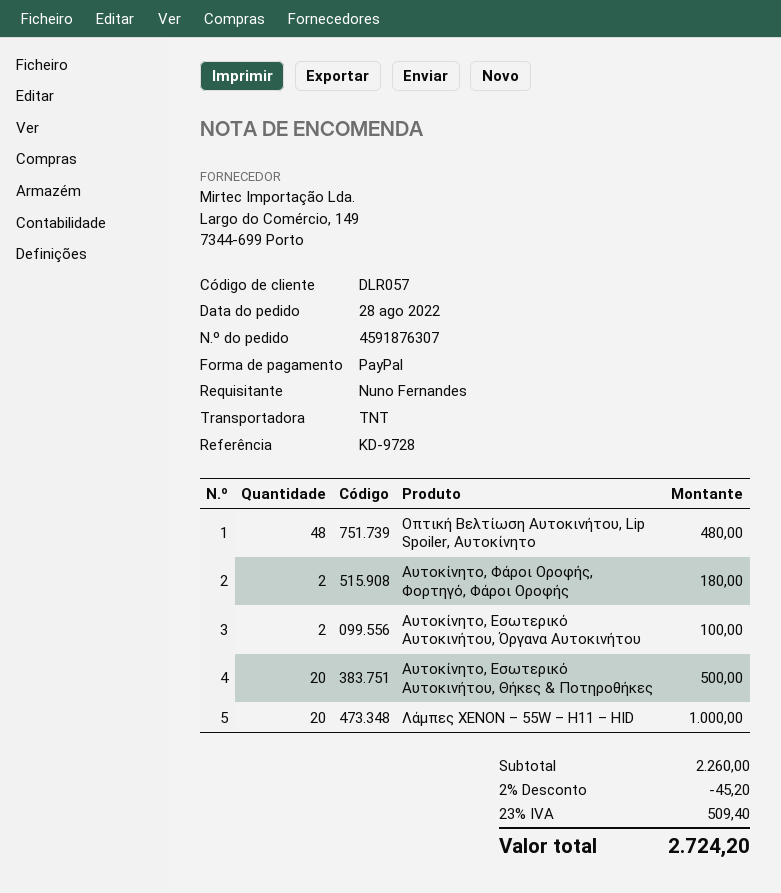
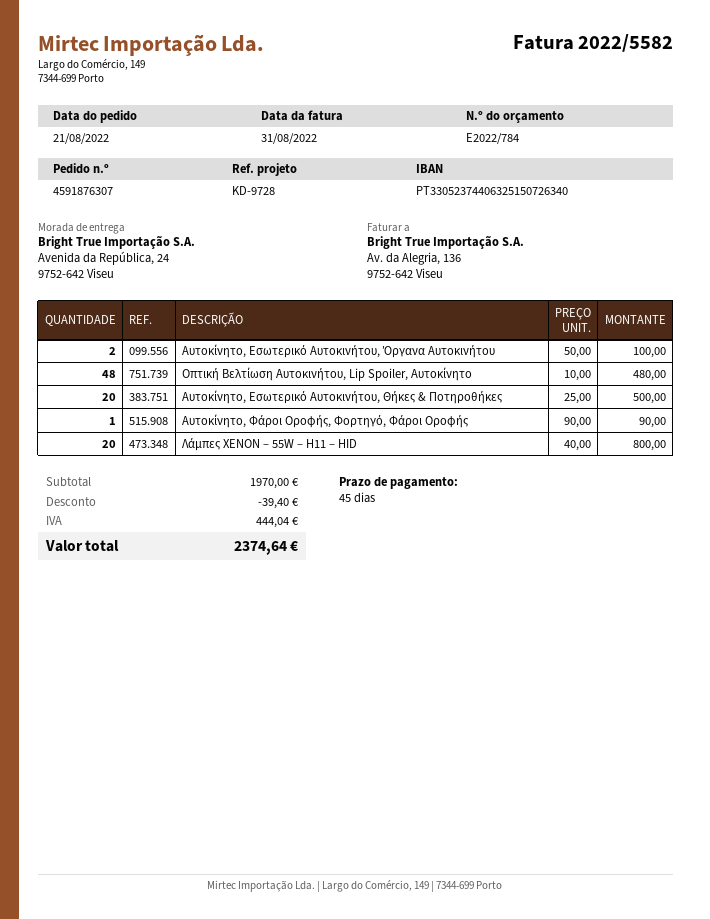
order date: 2022-08-28 -> 2022-08-21
Αυτοκίνητο, Φάροι Οροφής, Φορτηγό, Φάροι Οροφής: 2 for 180.00 -> 1 for 90.00
Λάμπες XENON – 55W – H11 – HID: 20 for 1000.00 -> 20 for 800.00
subtotal: 2260.00 -> 1970.00
discount: 45.20 -> 39.40
tax: 509.40 -> 444.04
total: 2724.20 -> 2374.64

